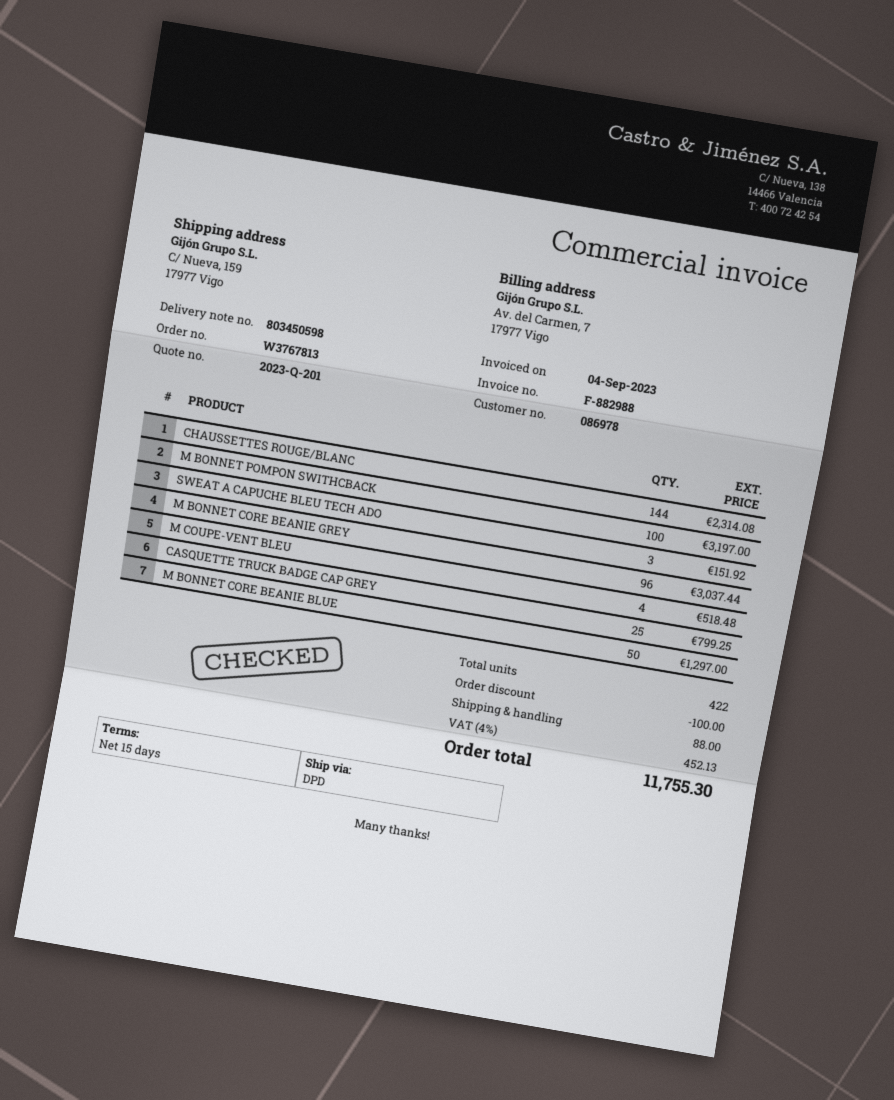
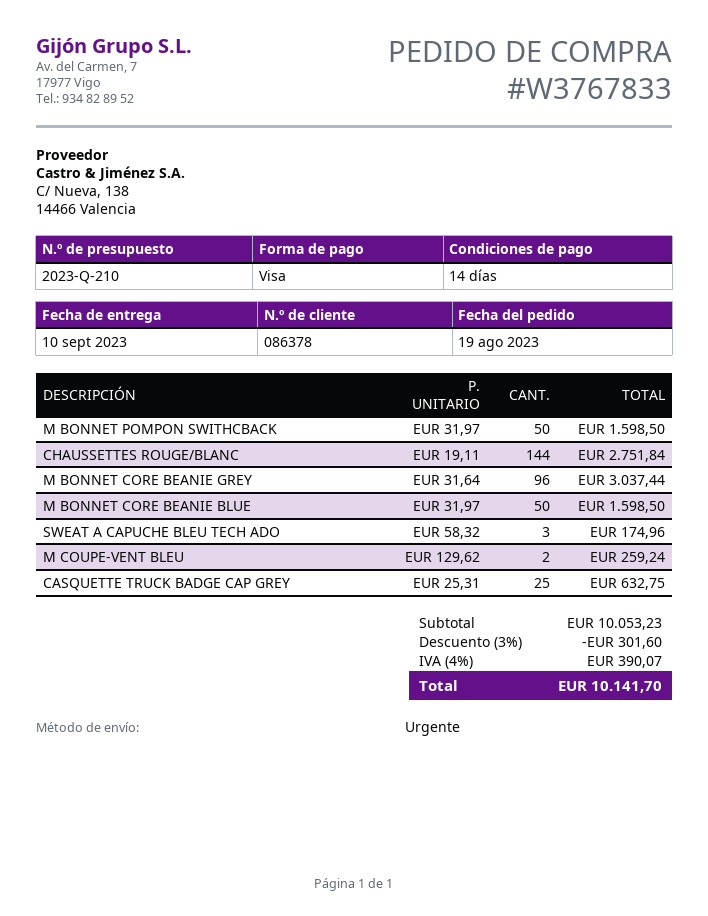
quote number: 2023-Q-201 -> 2023-Q-210
order number: W3767813 -> W3767833
payment terms: 15 days -> 14 days
customer number: 086978 -> 086378
shipping method: DPD -> express
CHAUSSETTES ROUGE/BLANC: 144 for 2314.08 -> 144 for 2751.84
M BONNET POMPON SWITHCBACK: 100 for 3197.00 -> 50 for 1598.50
SWEAT A CAPUCHE BLEU TECH ADO: 3 for 151.92 -> 3 for 174.96
M COUPE-VENT BLEU: 4 for 518.48 -> 2 for 259.24
CASQUETTE TRUCK BADGE CAP GREY: 25 for 799.25 -> 25 for 632.75
M BONNET CORE BEANIE BLUE: 50 for 1297.00 -> 50 for 1598.50
discount: 100.00 -> 301.60
shipping: 88.00 -> none
tax: 4% = 452.13 -> 4% = 390.07
total: 11755.30 -> 10141.70

